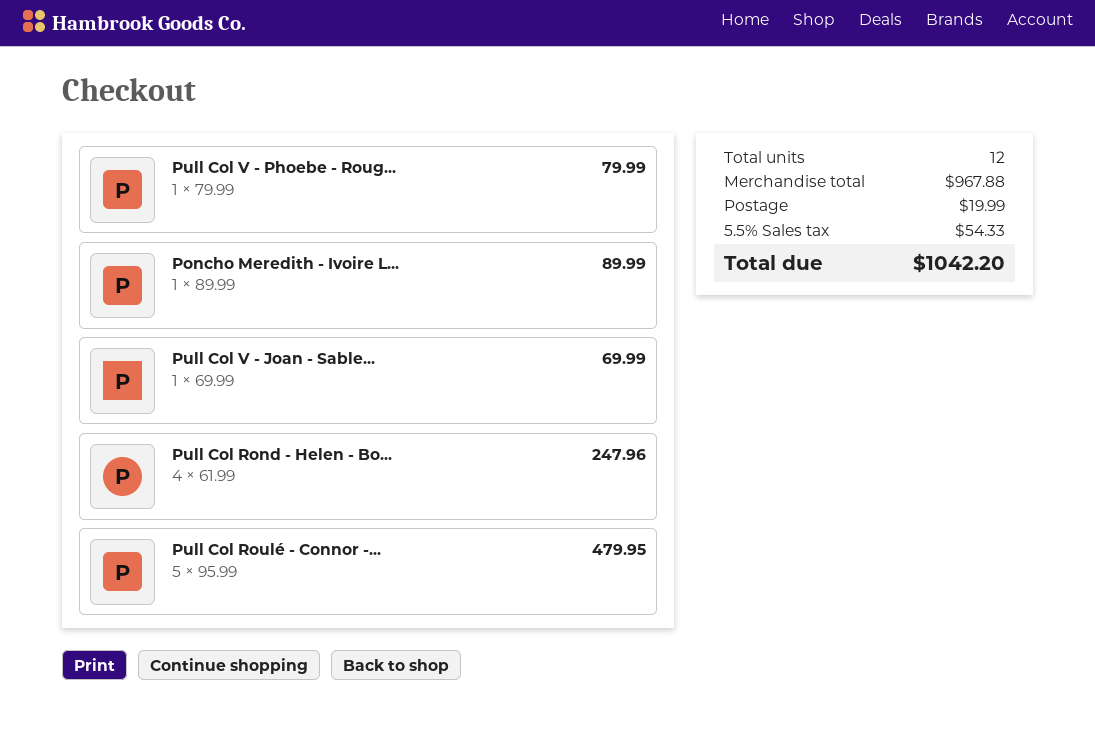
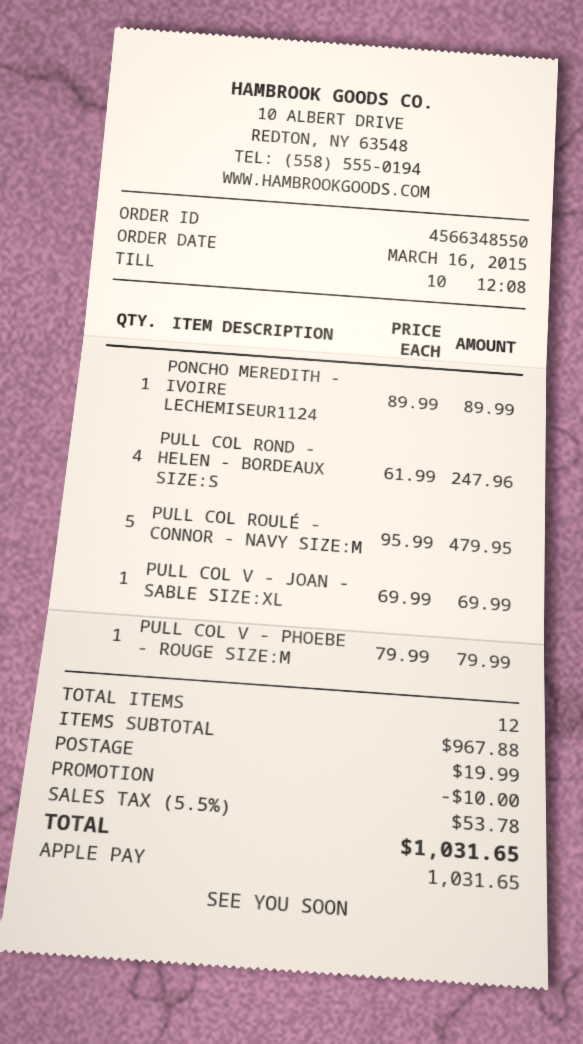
discount: none -> 10.00
tax: 5.5% = 54.33 -> 5.5% = 53.78
total: 1042.20 -> 1031.65

